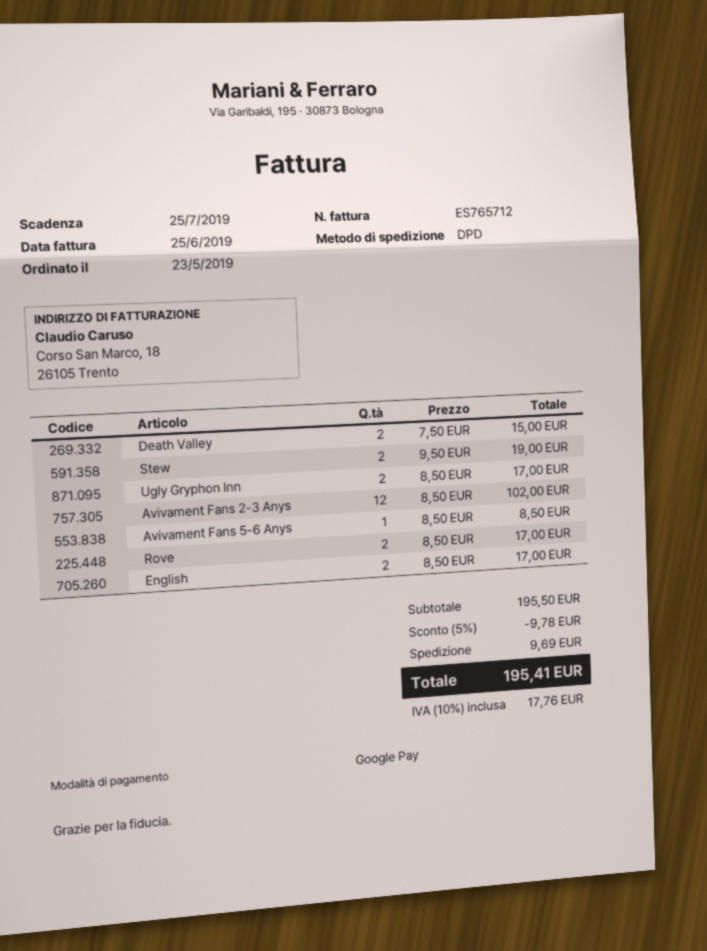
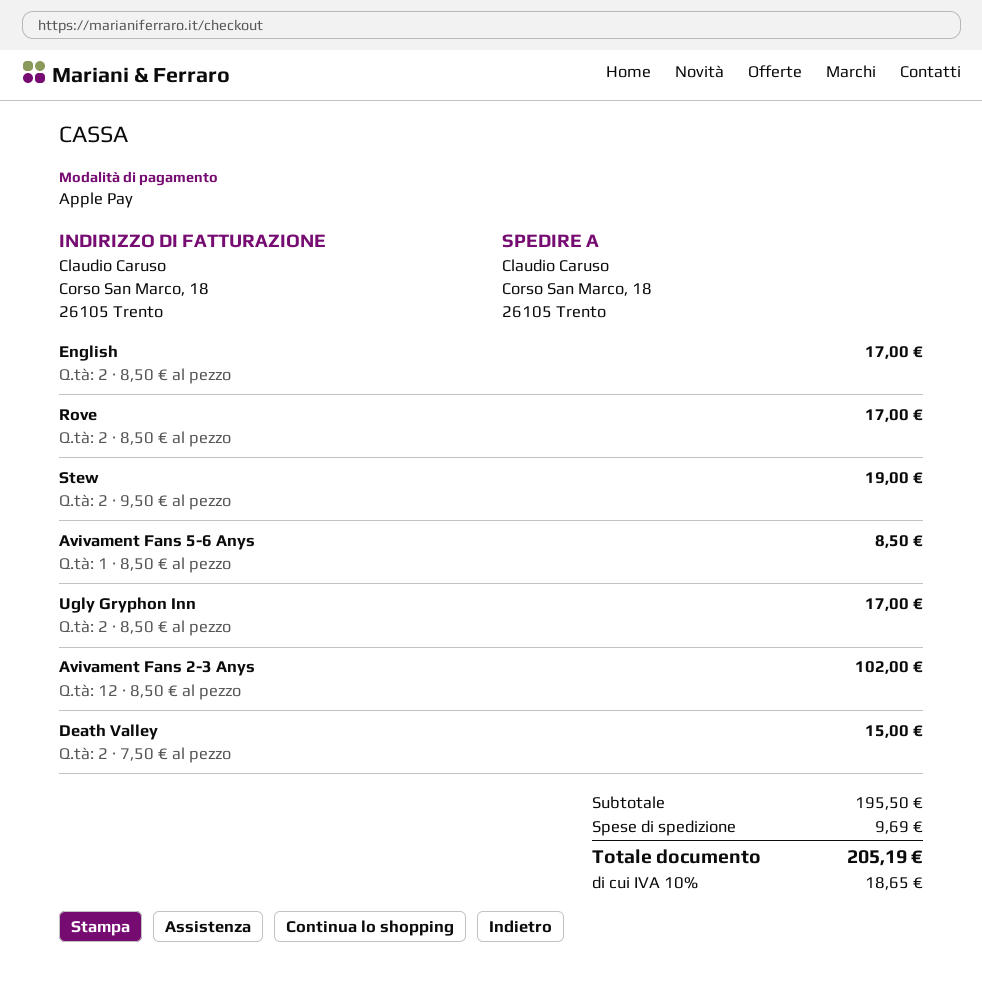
payment method: Google Pay -> Apple Pay
discount: 5% = 9.78 -> none
tax: 10% = 17.76 -> 10% = 18.65
total: 195.41 -> 205.19

